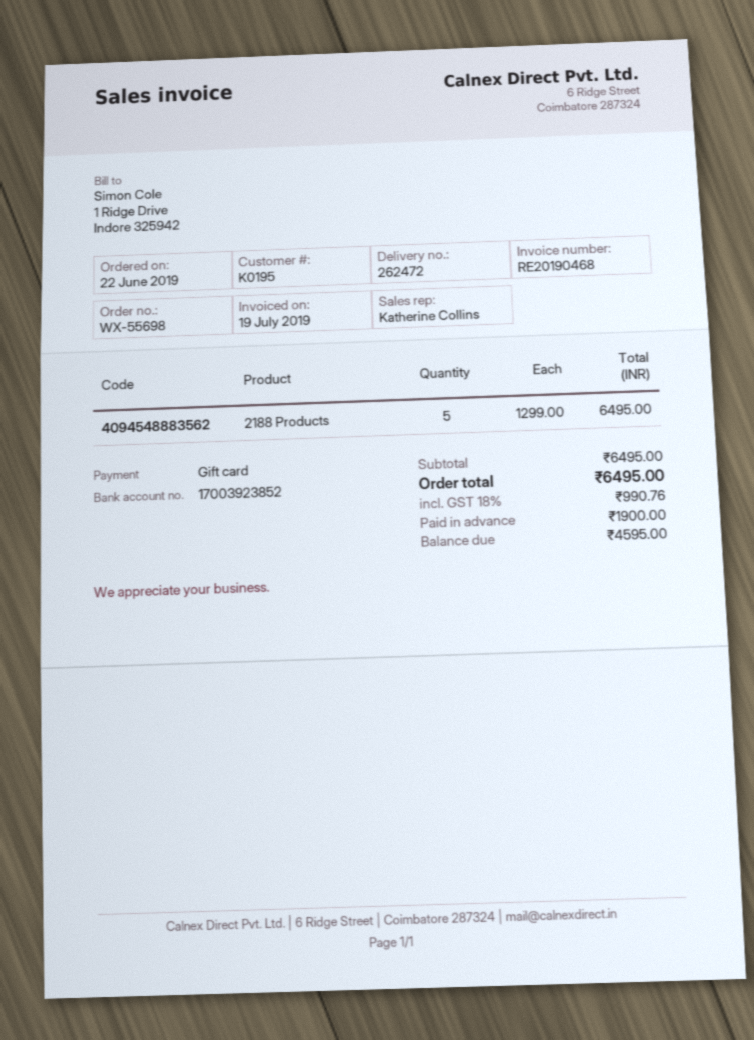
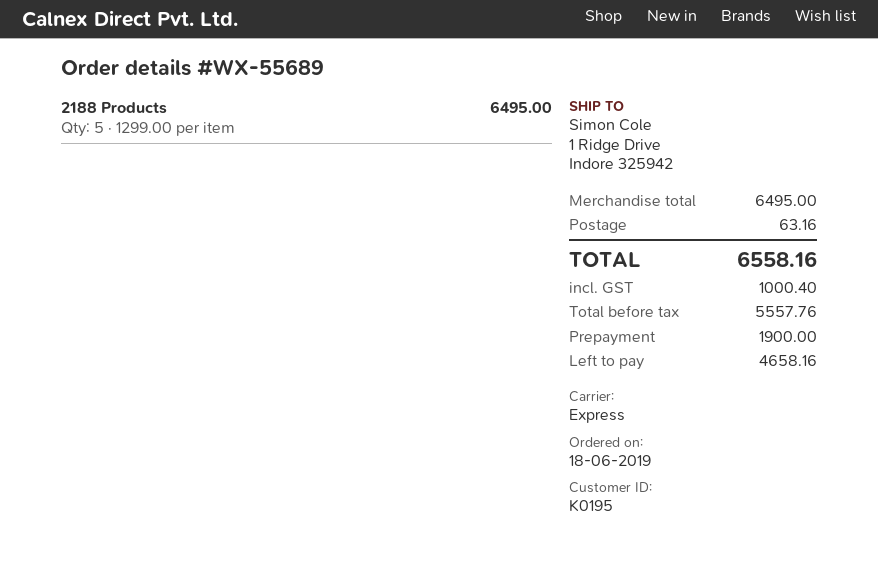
order number: WX-55698 -> WX-55689
order date: 2019-06-22 -> 2019-06-18
shipping: none -> 63.16
tax: 990.76 -> 1000.40
total: 6495.00 -> 6558.16
balance: 4595.00 -> 4658.16

